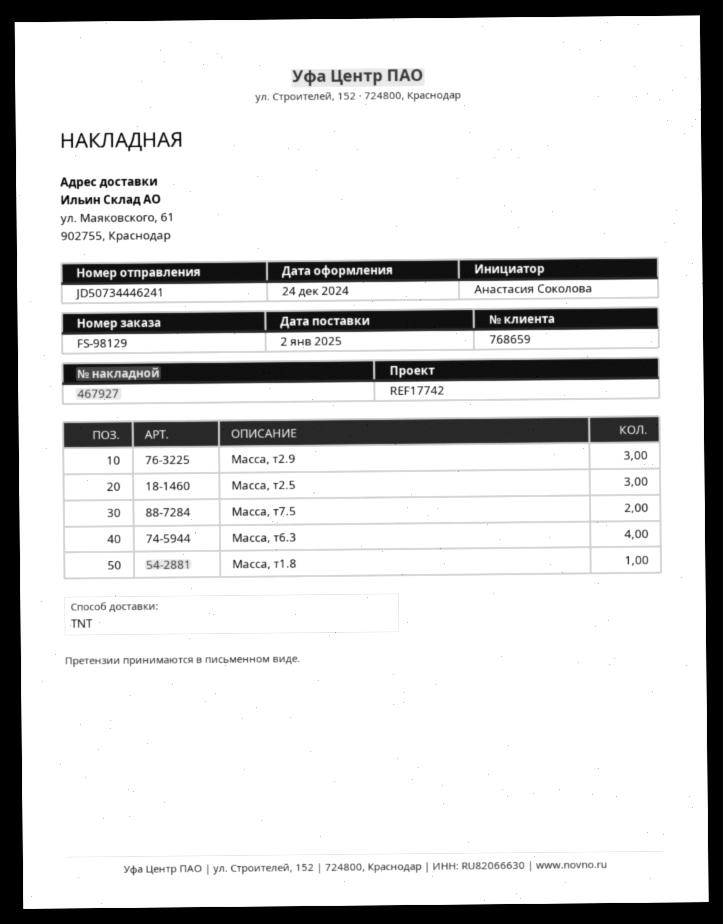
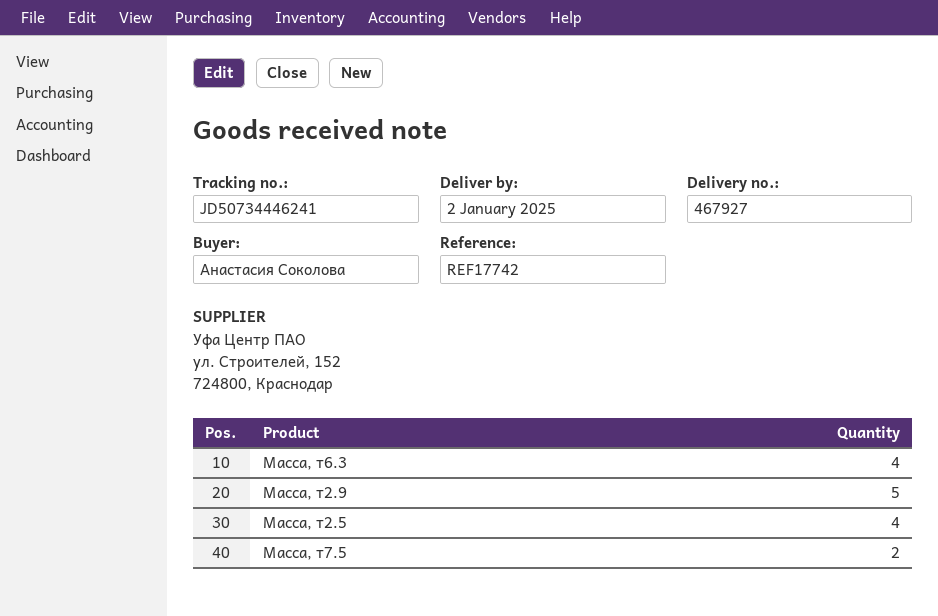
Масса, т2.9: 3 -> 5
Масса, т2.5: 3 -> 4
Масса, т1.8: 1 -> none

